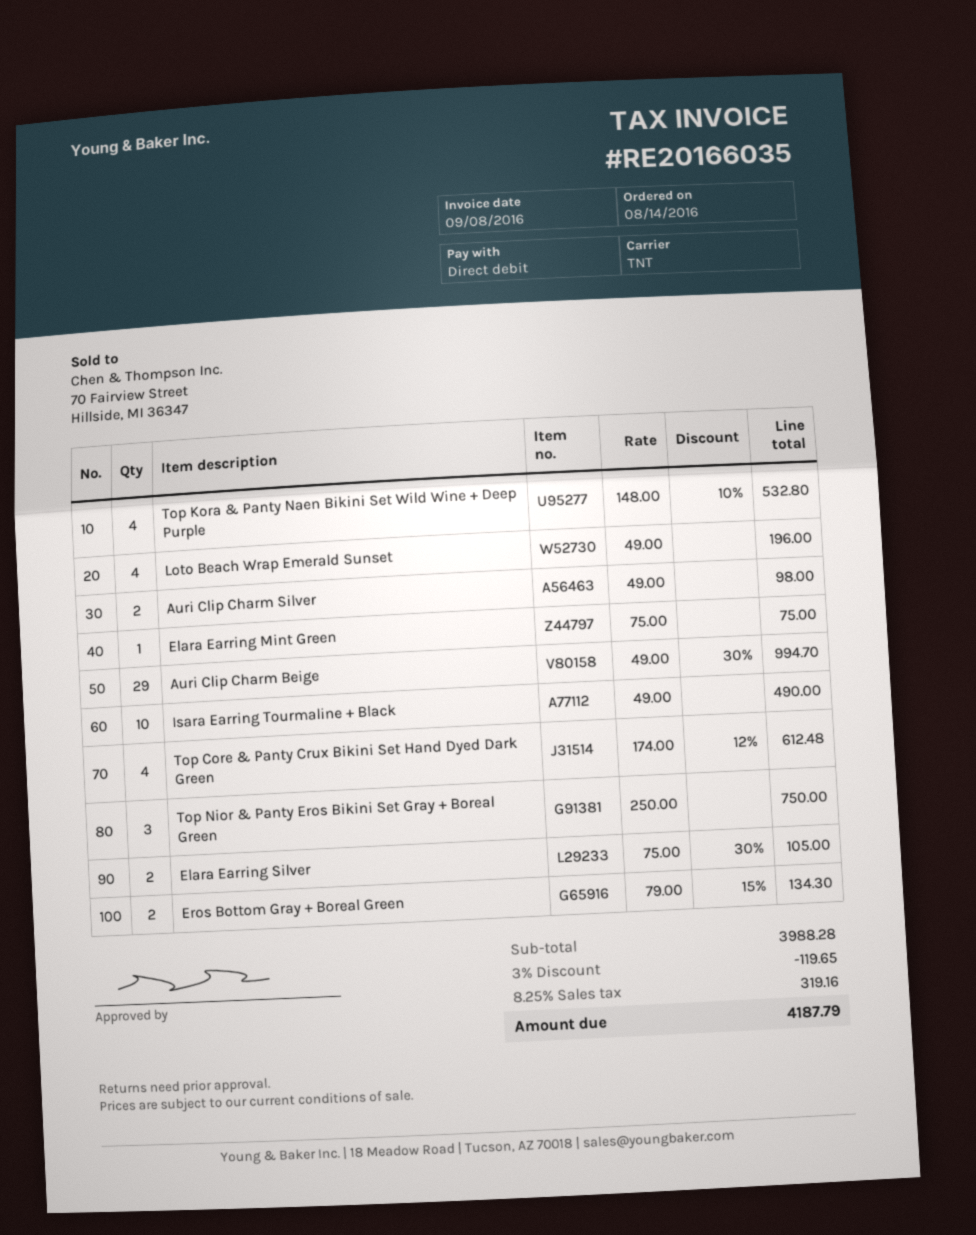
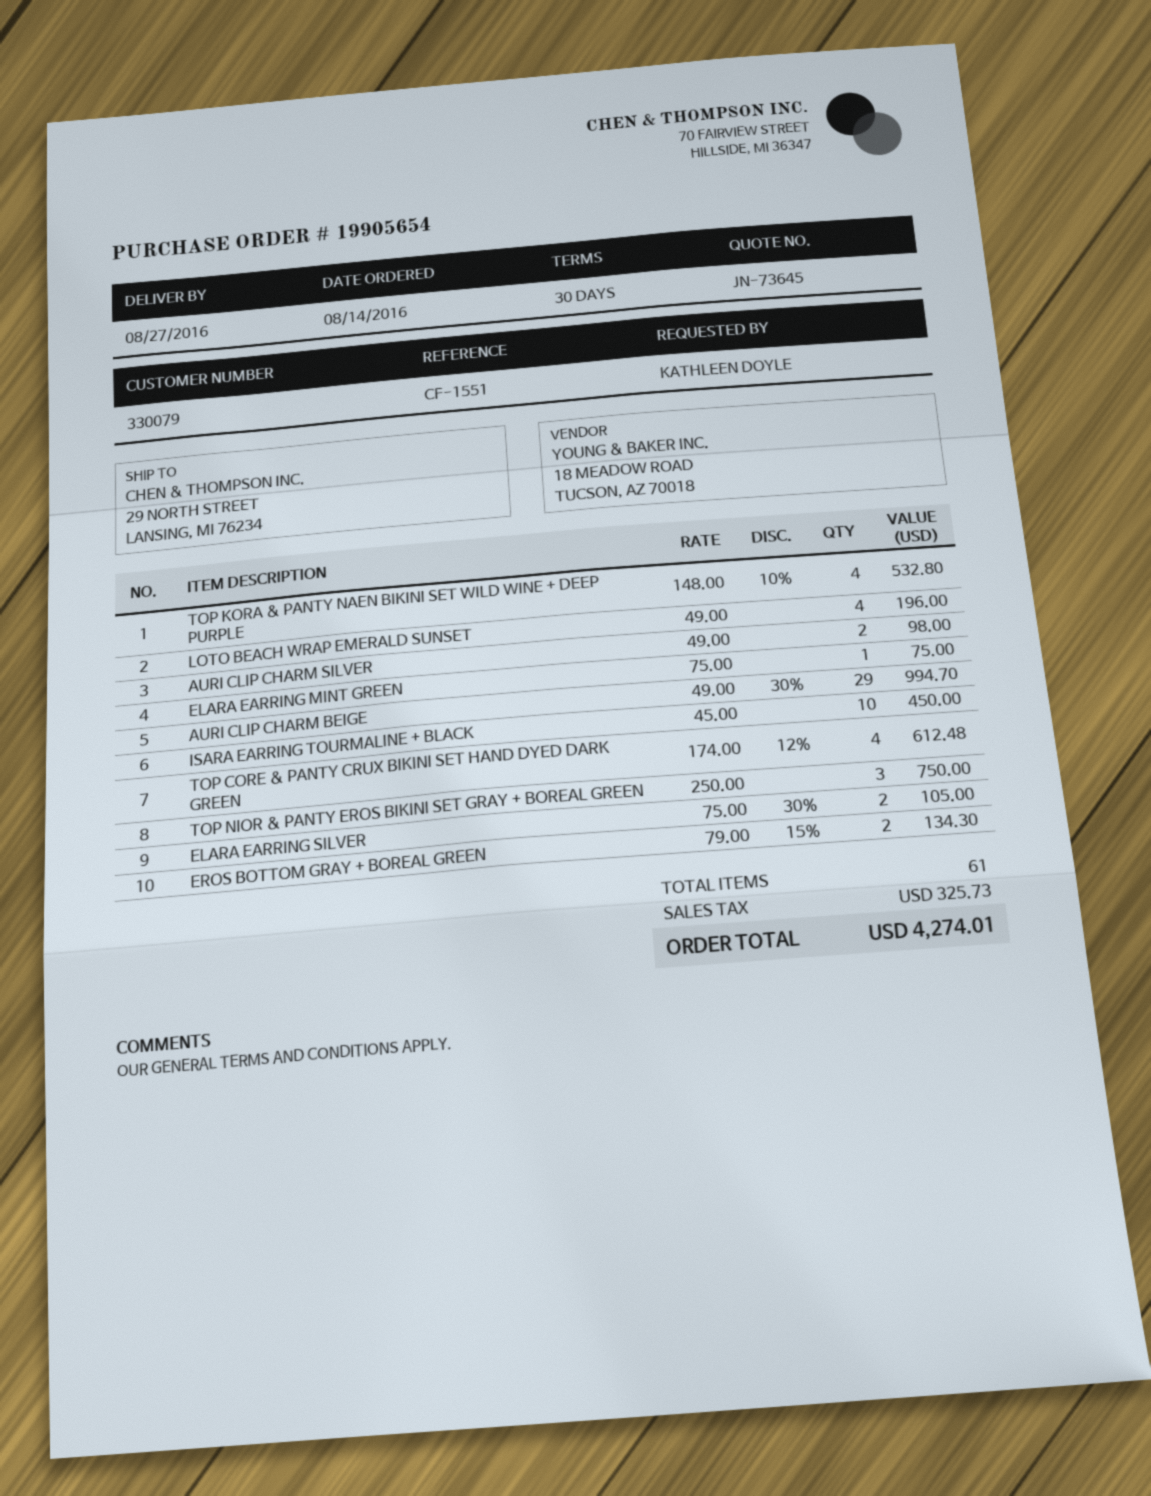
Isara Earring Tourmaline + Black: 10 x 49.00 = 490.00 -> 10 x 45.00 = 450.00
discount: 3% = 119.65 -> none
tax: 319.16 -> 325.73
total: 4187.79 -> 4274.01

